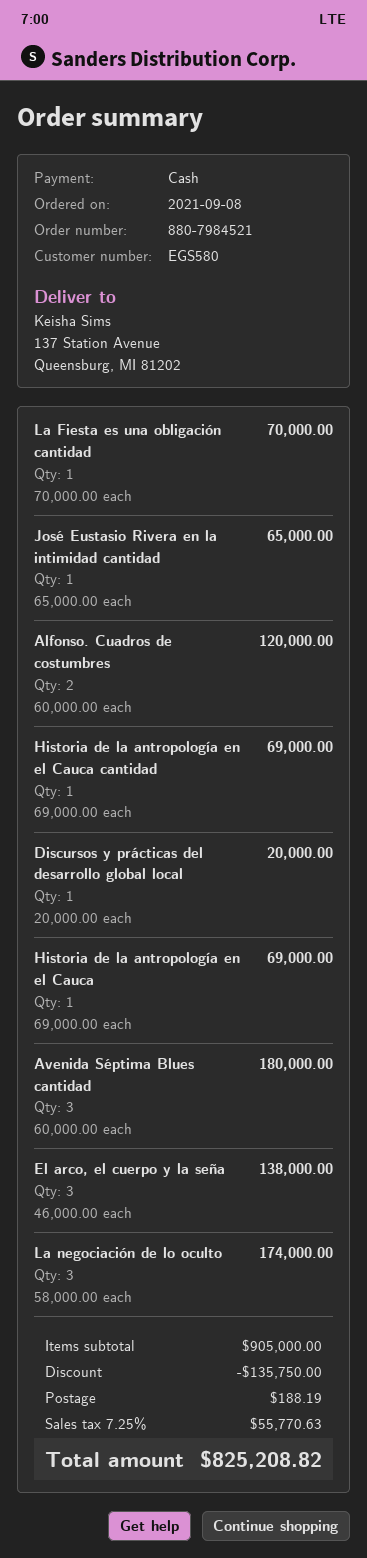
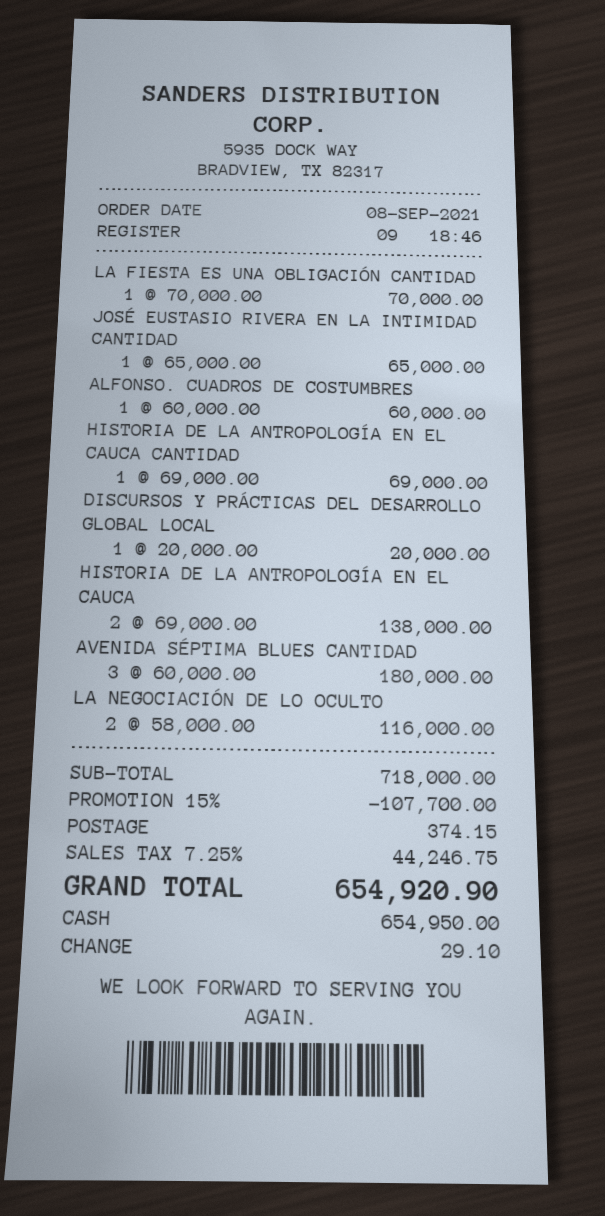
Alfonso. Cuadros de costumbres: 2 x 60000.00 = 120000.00 -> 1 x 60000.00 = 60000.00
Historia de la antropología en el Cauca: 1 x 69000.00 = 69000.00 -> 2 x 69000.00 = 138000.00
El arco, el cuerpo y la seña: 3 x 46000.00 = 138000.00 -> none
La negociación de lo oculto: 3 x 58000.00 = 174000.00 -> 2 x 58000.00 = 116000.00
subtotal: 905000.00 -> 718000.00
discount: 135750.00 -> 107700.00
shipping: 188.19 -> 374.15
tax: 7.25% = 55770.63 -> 7.25% = 44246.75
total: 825208.82 -> 654920.90

